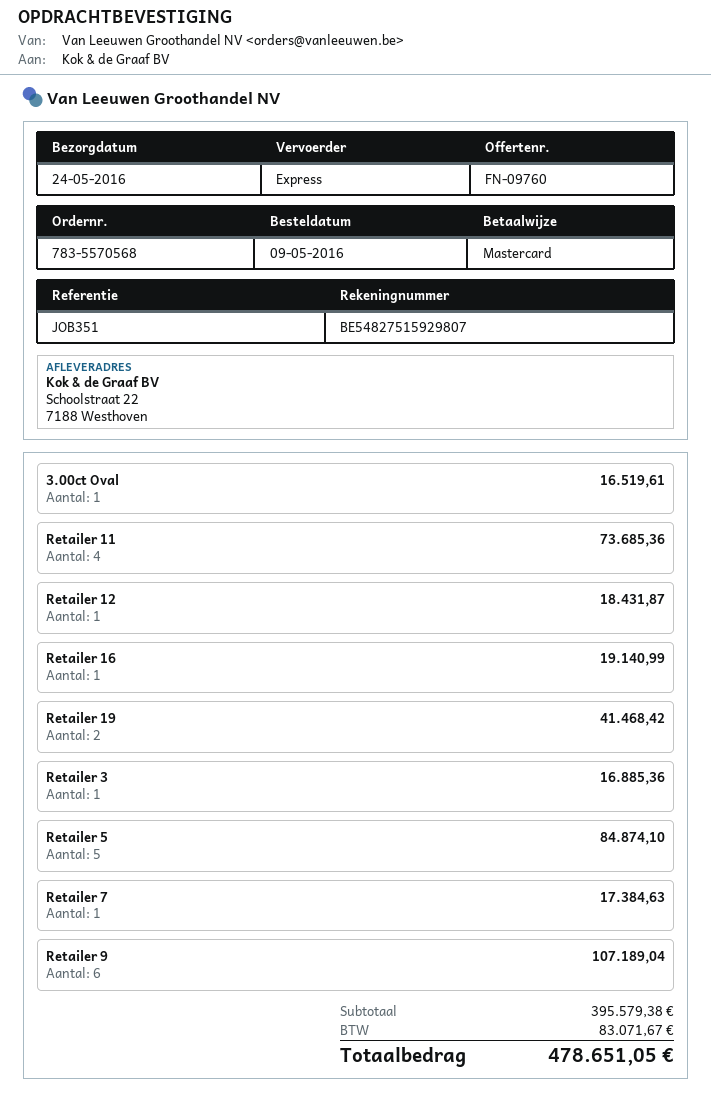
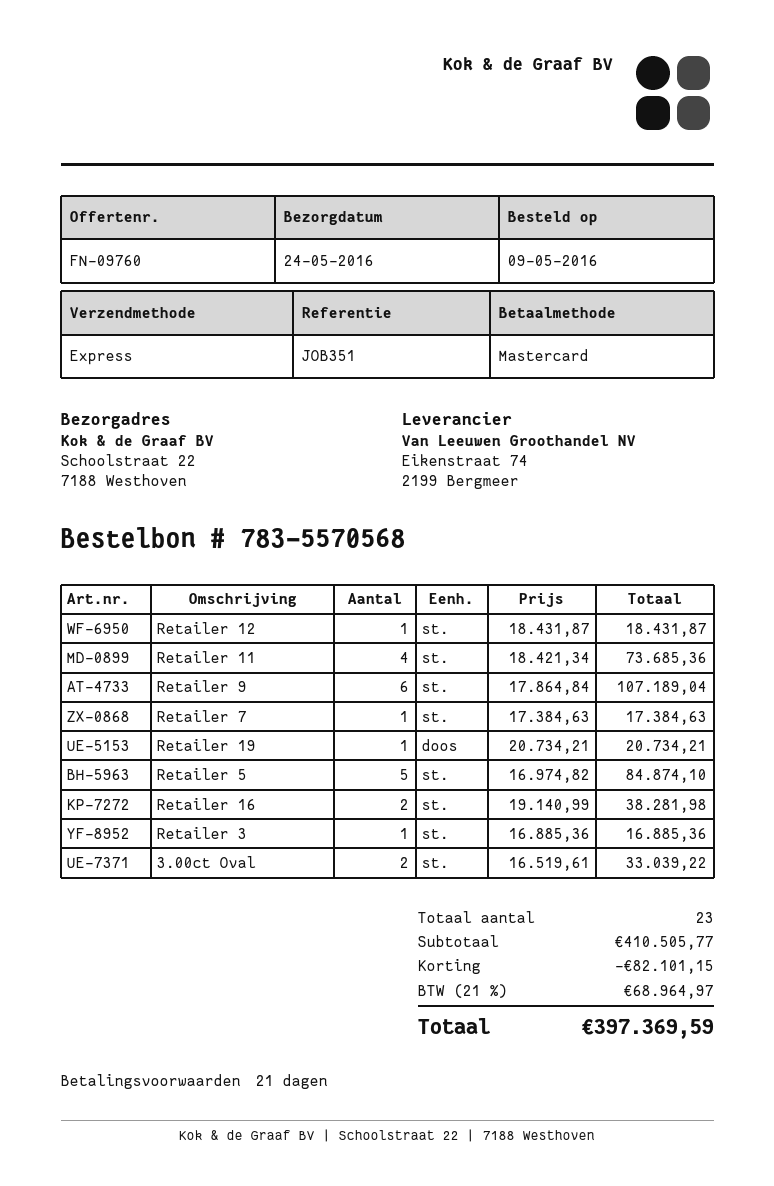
3.00ct Oval: 1 for 16519.61 -> 2 for 33039.22
Retailer 16: 1 for 19140.99 -> 2 for 38281.98
Retailer 19: 2 for 41468.42 -> 1 for 20734.21
subtotal: 395579.38 -> 410505.77
discount: none -> 82101.15
tax: 83071.67 -> 68964.97
total: 478651.05 -> 397369.59

